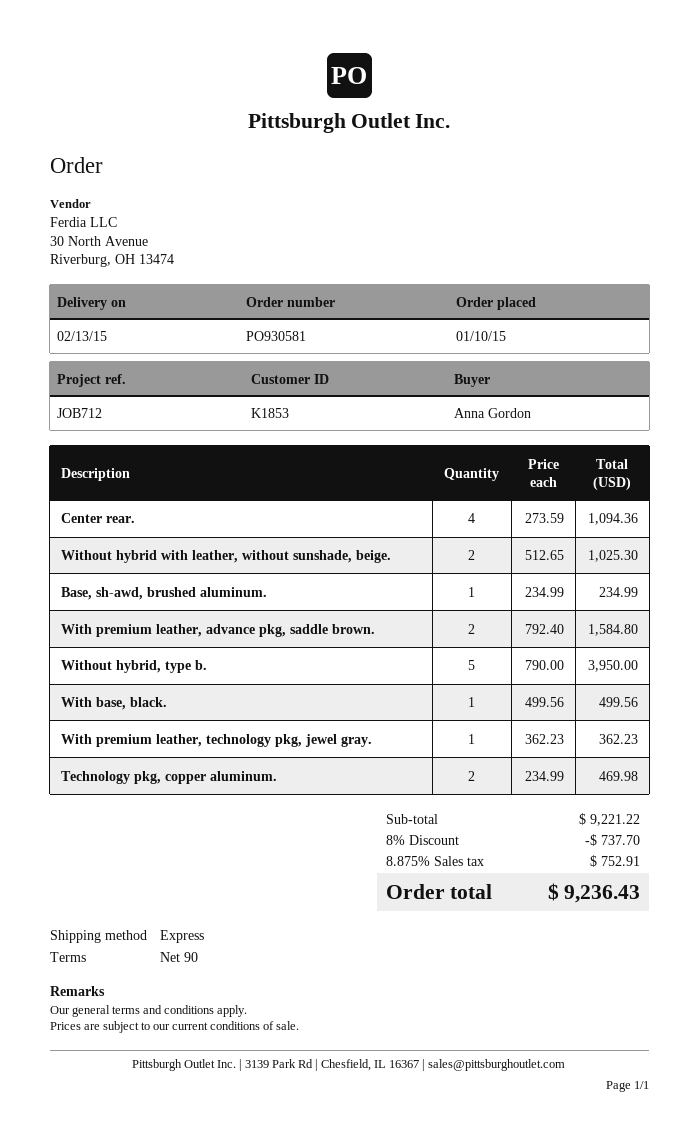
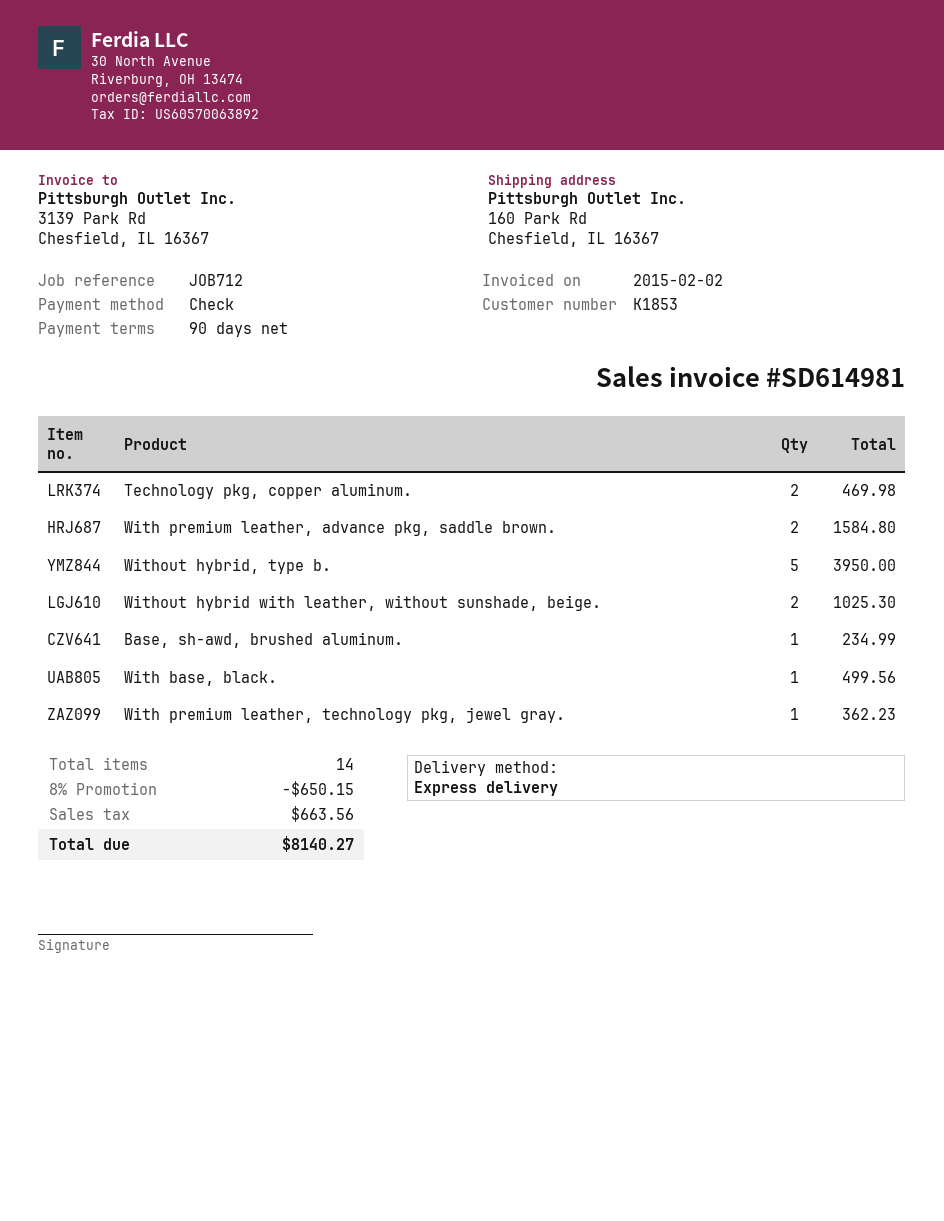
Center rear.: 4 for 1094.36 -> none
discount: 8% = 737.70 -> 8% = 650.15
tax: 752.91 -> 663.56
total: 9236.43 -> 8140.27

